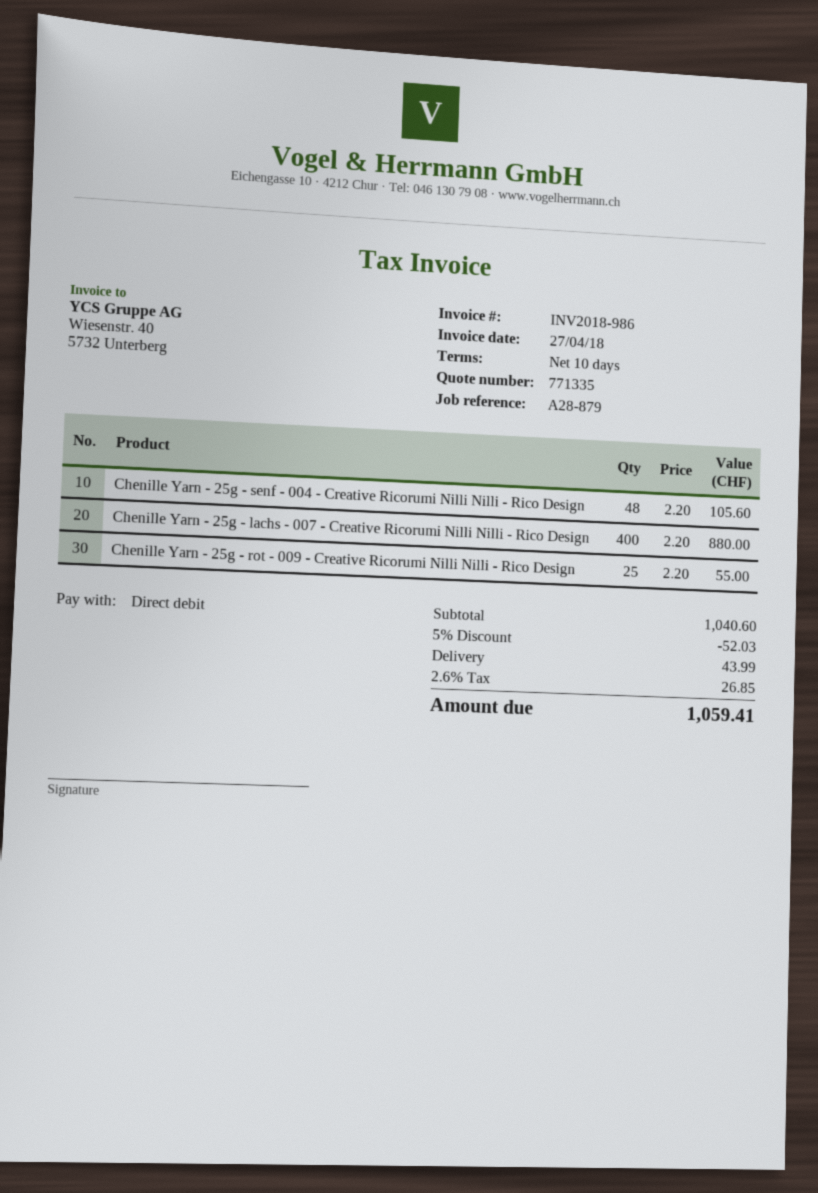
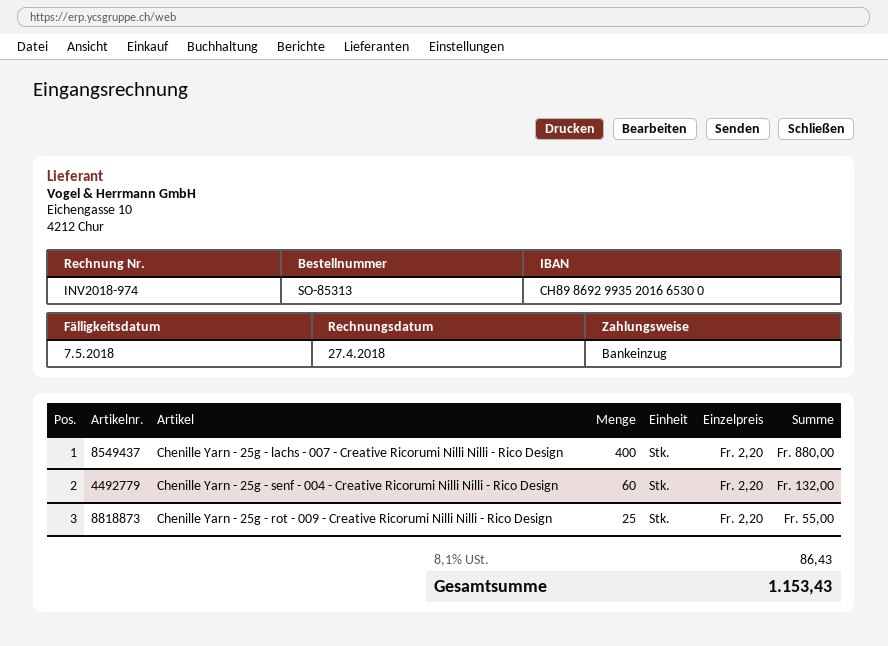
invoice number: INV2018-986 -> INV2018-974
Chenille Yarn - 25g - senf - 004 - Creative Ricorumi Nilli Nilli - Rico Design: 48 x 2.20 = 105.60 -> 60 x 2.20 = 132.00
discount: 5% = 52.03 -> none
shipping: 43.99 -> none
tax: 2.6% = 26.85 -> 8.1% = 86.43
total: 1059.41 -> 1153.43

